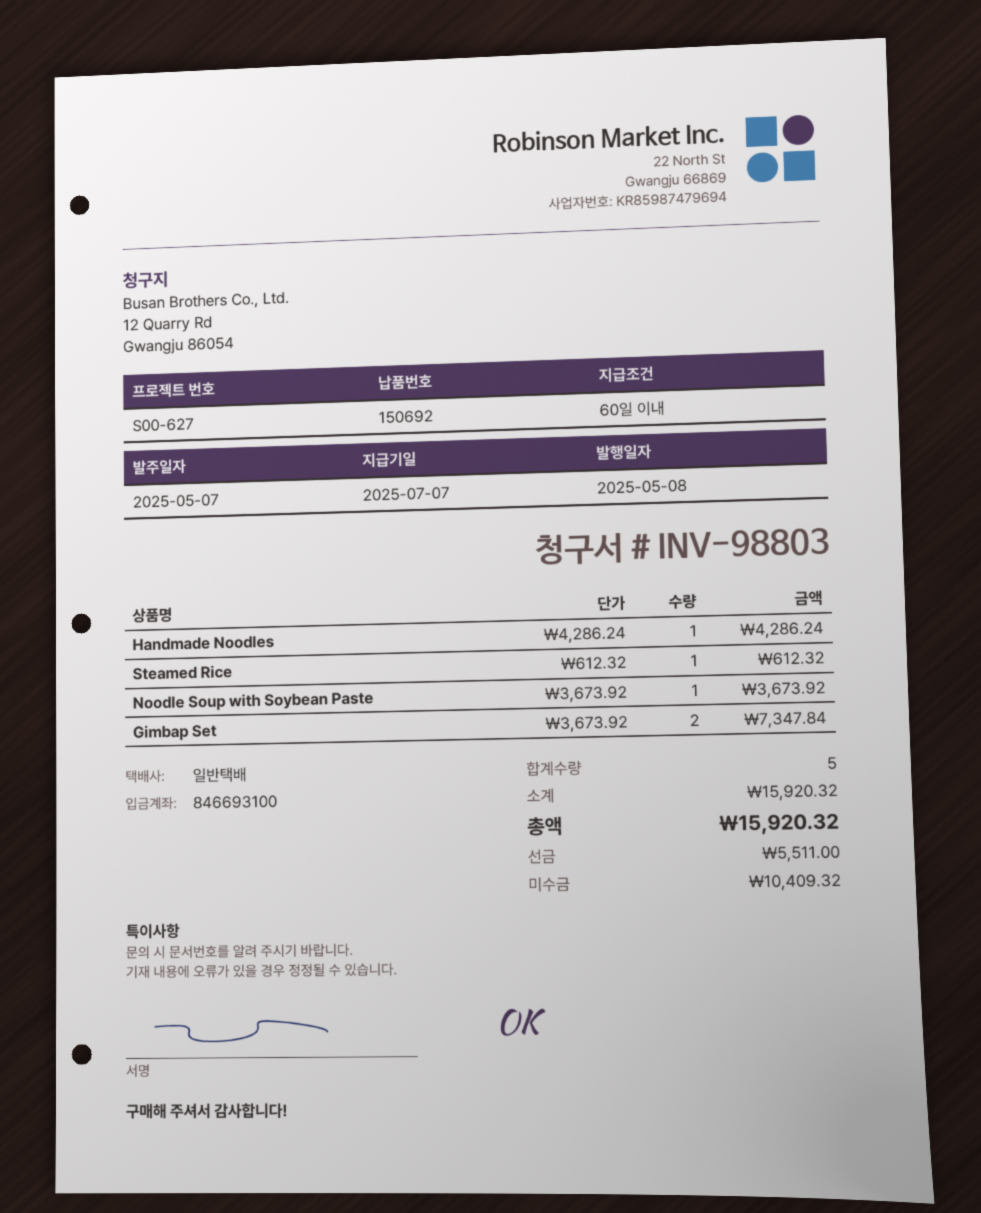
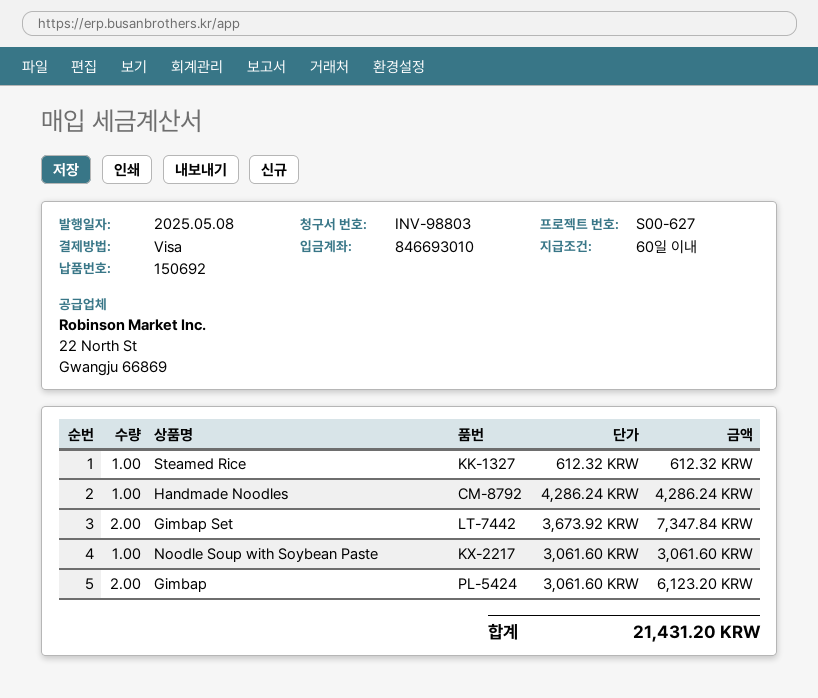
bank account: 846693100 -> 846693010
Noodle Soup with Soybean Paste: 1 x 3673.92 = 3673.92 -> 1 x 3061.60 = 3061.60
Gimbap: none -> 2 x 3061.60 = 6123.20
total: 15920.32 -> 21431.20

